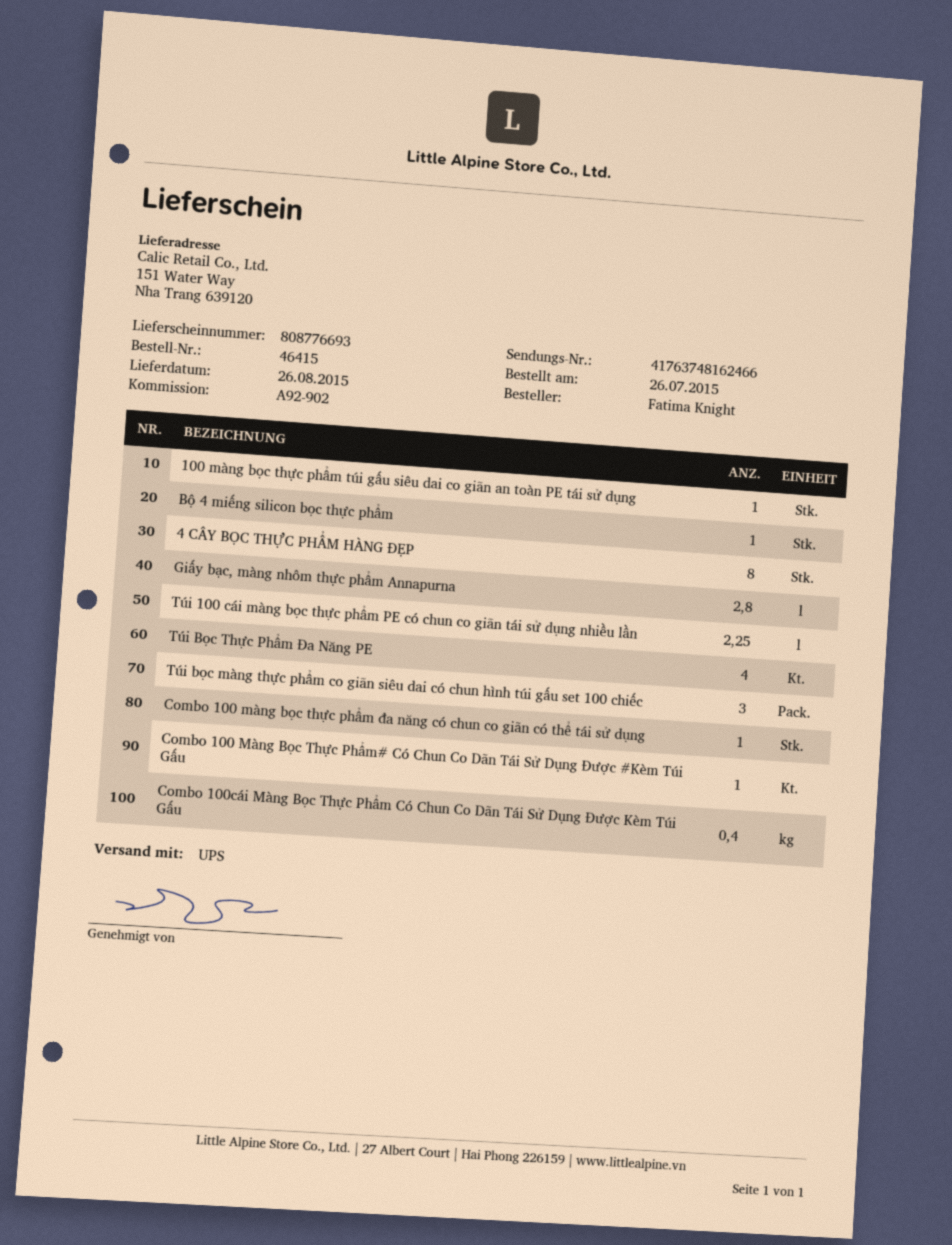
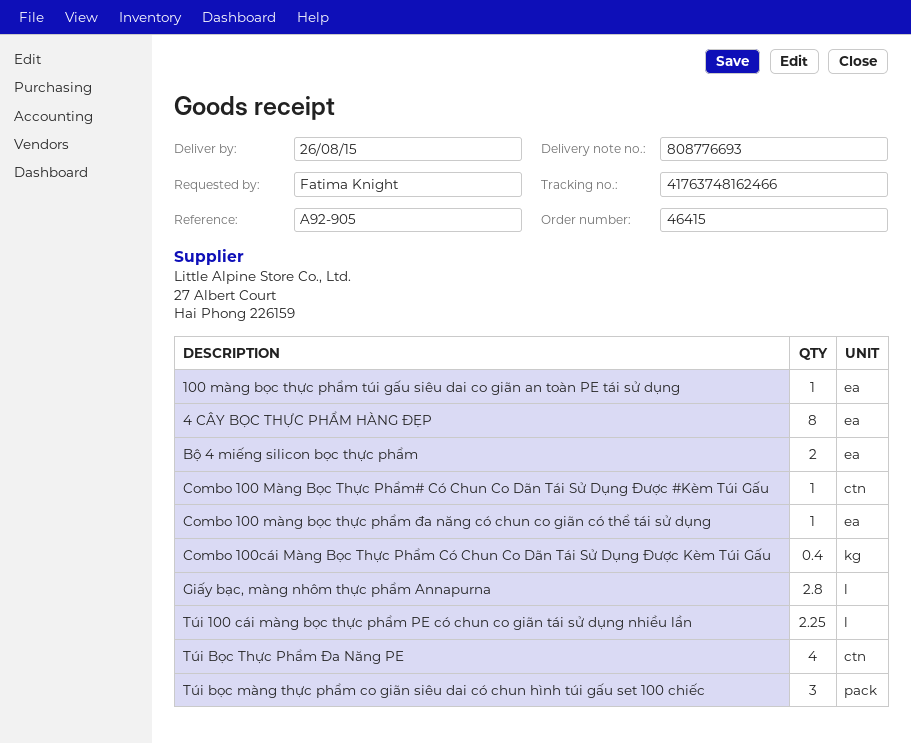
reference: A92-902 -> A92-905
Bộ 4 miếng silicon bọc thực phẩm: 1 -> 2

